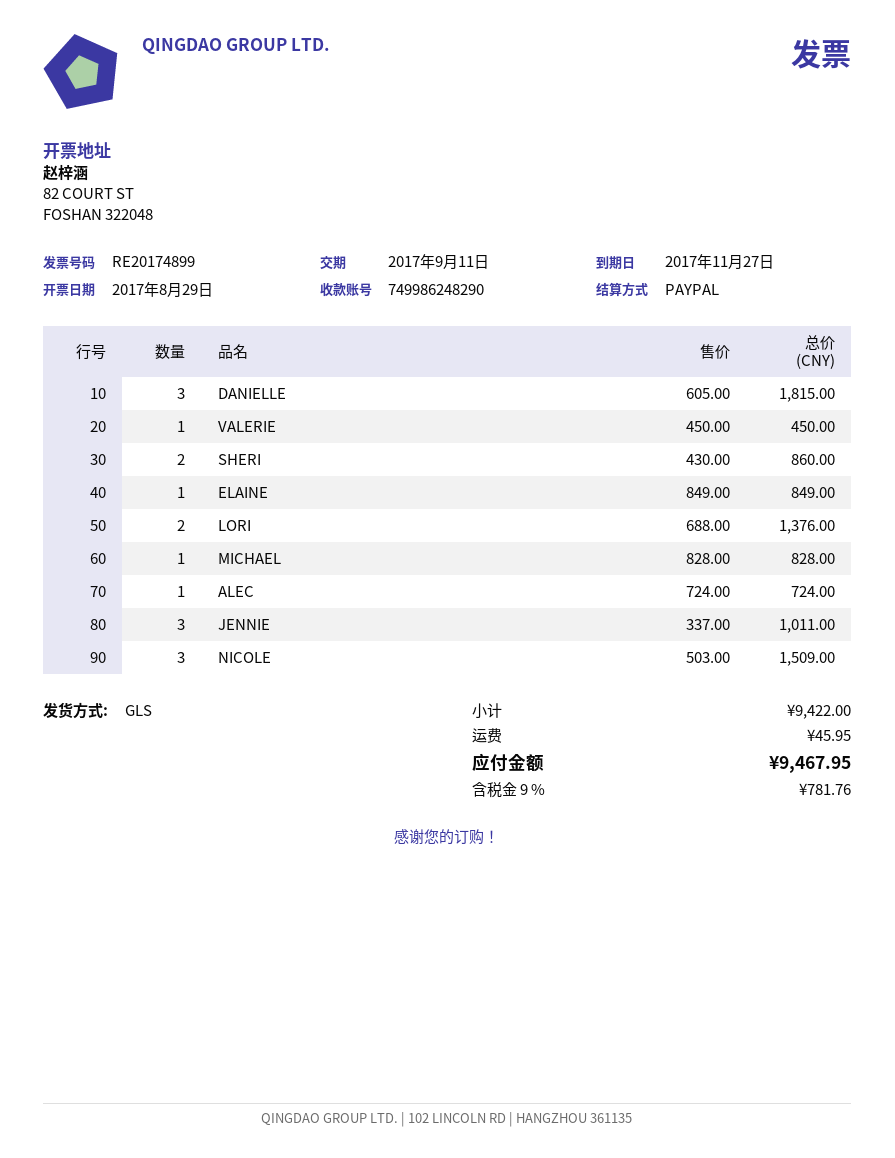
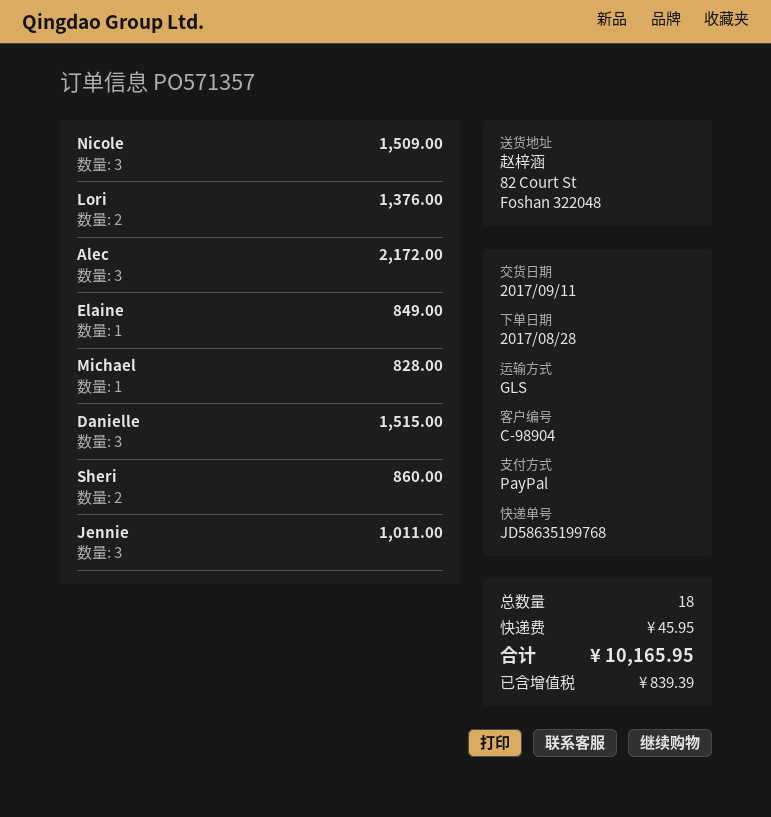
DANIELLE: 3 for 1815.00 -> 3 for 1515.00
VALERIE: 1 for 450.00 -> none
ALEC: 1 for 724.00 -> 3 for 2172.00
tax: 781.76 -> 839.39
total: 9467.95 -> 10165.95

